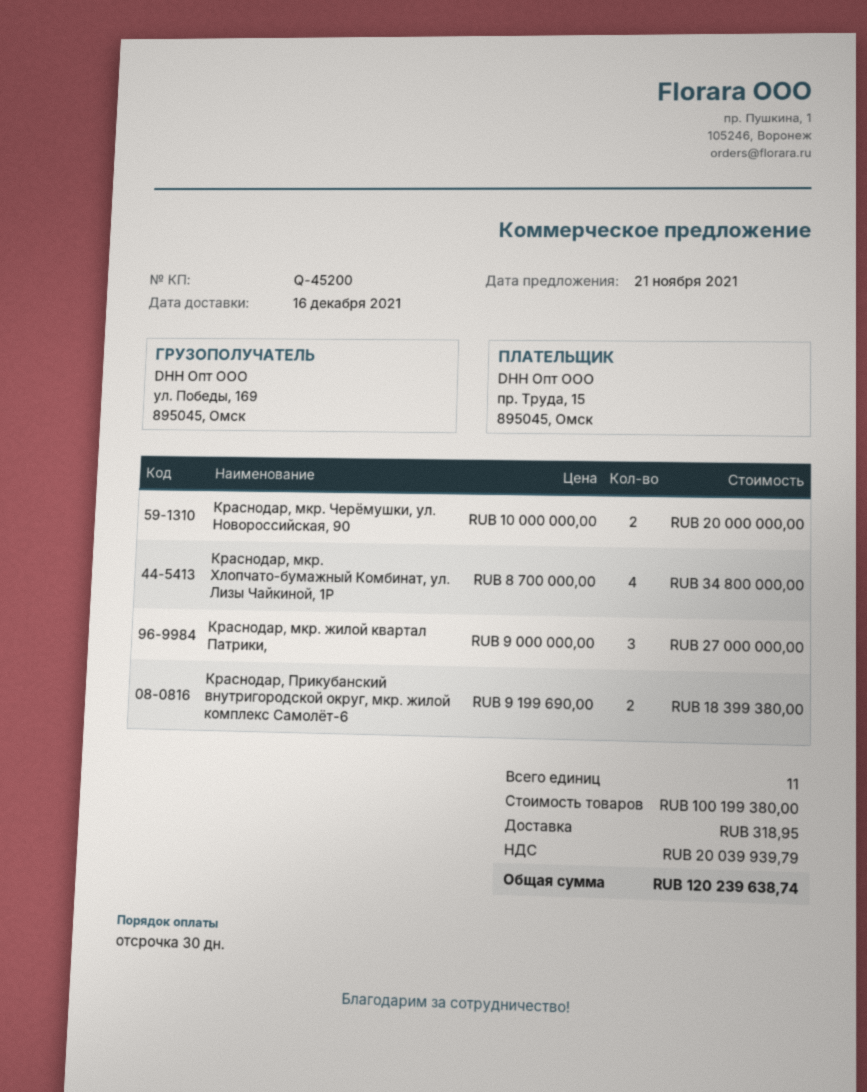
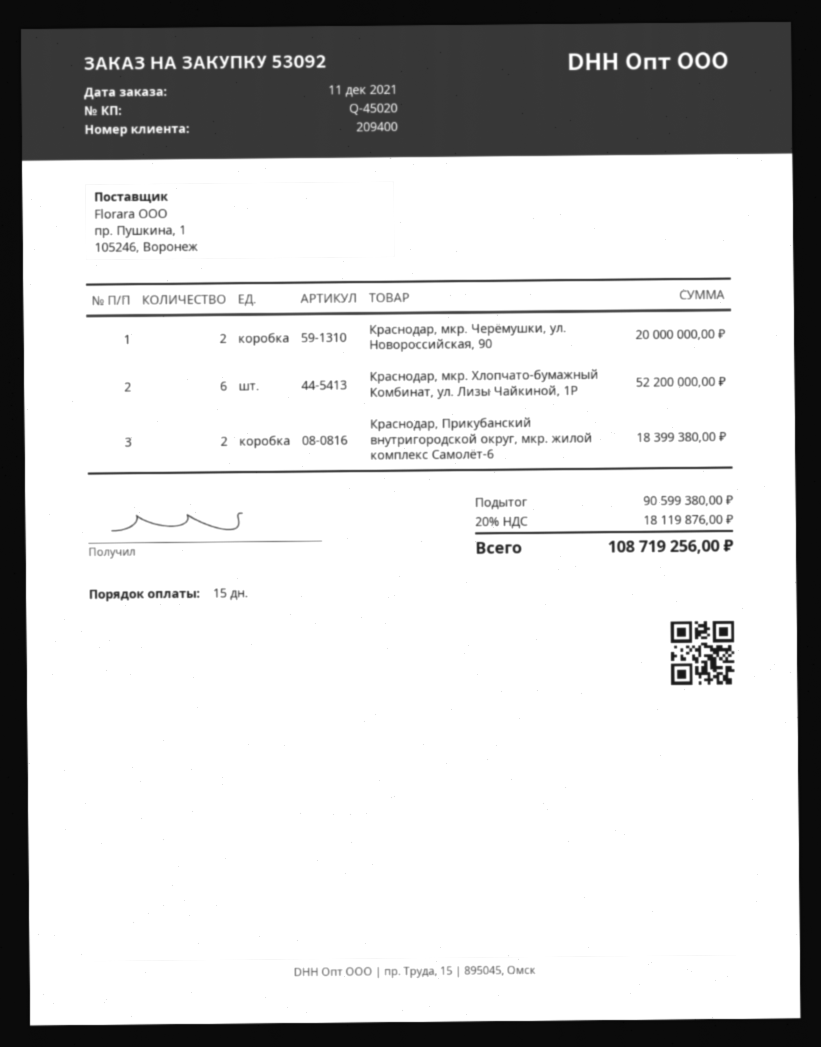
quote number: Q-45200 -> Q-45020
payment terms: 30 days -> 15 days
Краснодар, мкр. Хлопчато-бумажный Комбинат, ул. Лизы Чайкиной, 1Р: 4 for 34800000.00 -> 6 for 52200000.00
Краснодар, мкр. жилой квартал Патрики,: 3 for 27000000.00 -> none
subtotal: 100199380.00 -> 90599380.00
shipping: 318.95 -> none
tax: 20039939.79 -> 18119876.00
total: 120239638.74 -> 108719256.00

